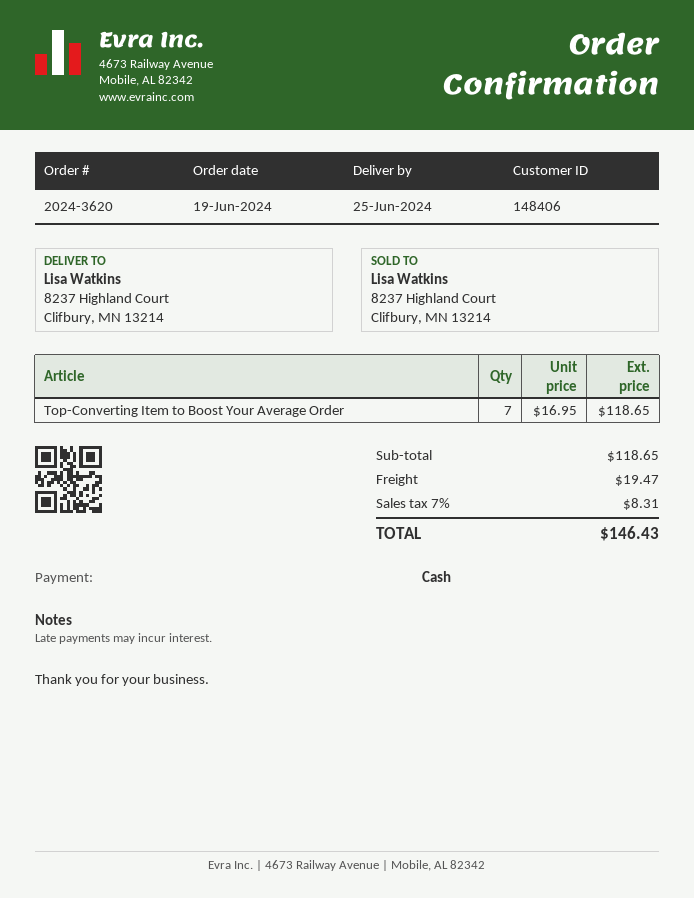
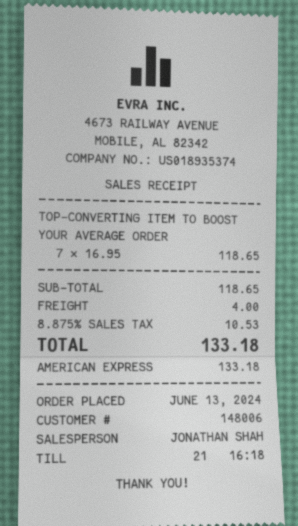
order date: 2024-06-19 -> 2024-06-13
customer number: 148406 -> 148006
payment method: cash -> American Express
shipping: 19.47 -> 4.00
tax: 7% = 8.31 -> 8.875% = 10.53
total: 146.43 -> 133.18

